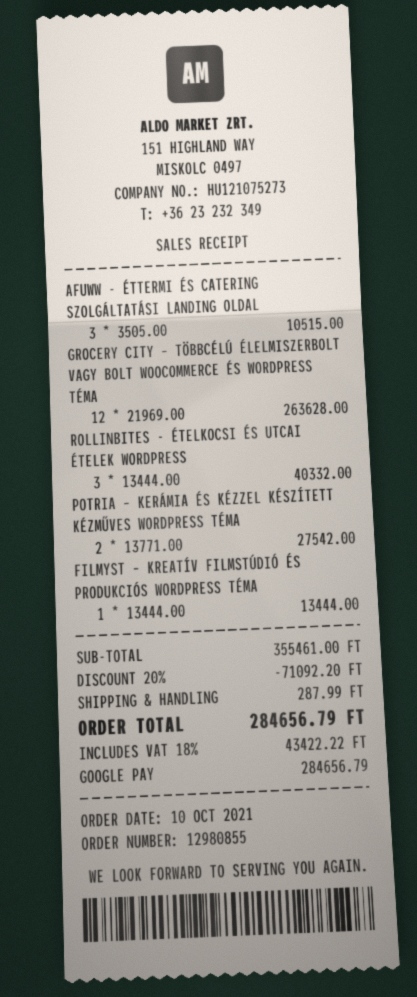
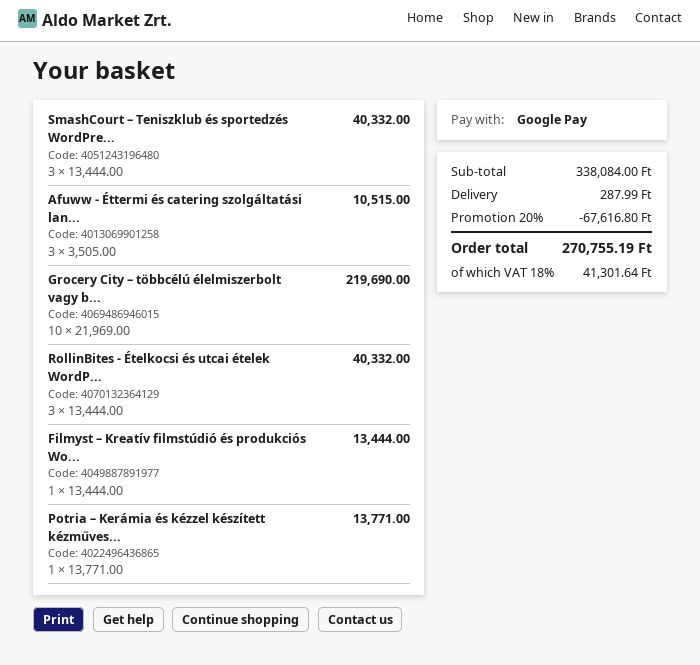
GROCERY CITY – TÖBBCÉLÚ ÉLELMISZERBOLT VAGY BOLT WOOCOMMERCE ÉS WORDPRESS TÉMA: 12 x 21969.00 = 263628.00 -> 10 x 21969.00 = 219690.00
POTRIA – KERÁMIA ÉS KÉZZEL KÉSZÍTETT KÉZMŰVES WORDPRESS TÉMA: 2 x 13771.00 = 27542.00 -> 1 x 13771.00 = 13771.00
SmashCourt – Teniszklub és sportedzés WordPre...: none -> 3 x 13444.00 = 40332.00
subtotal: 355461.00 -> 338084.00
discount: 20% = 71092.20 -> 20% = 67616.80
tax: 18% = 43422.22 -> 18% = 41301.64
total: 284656.79 -> 270755.19

